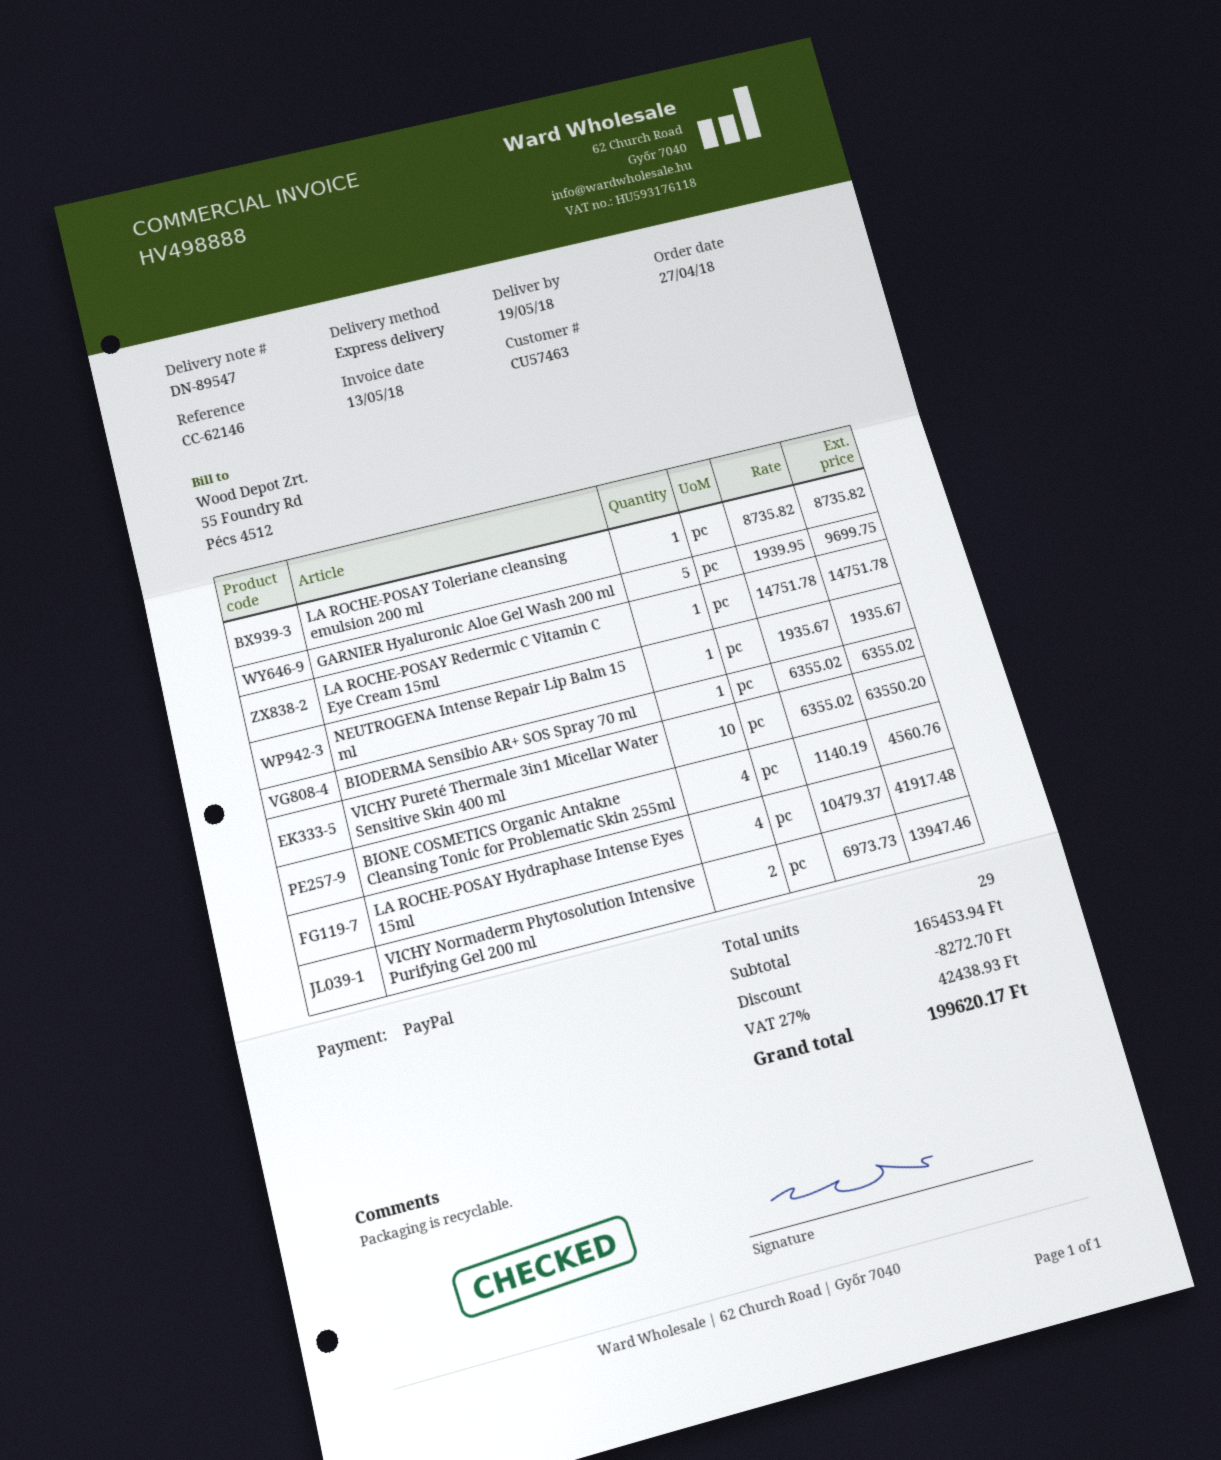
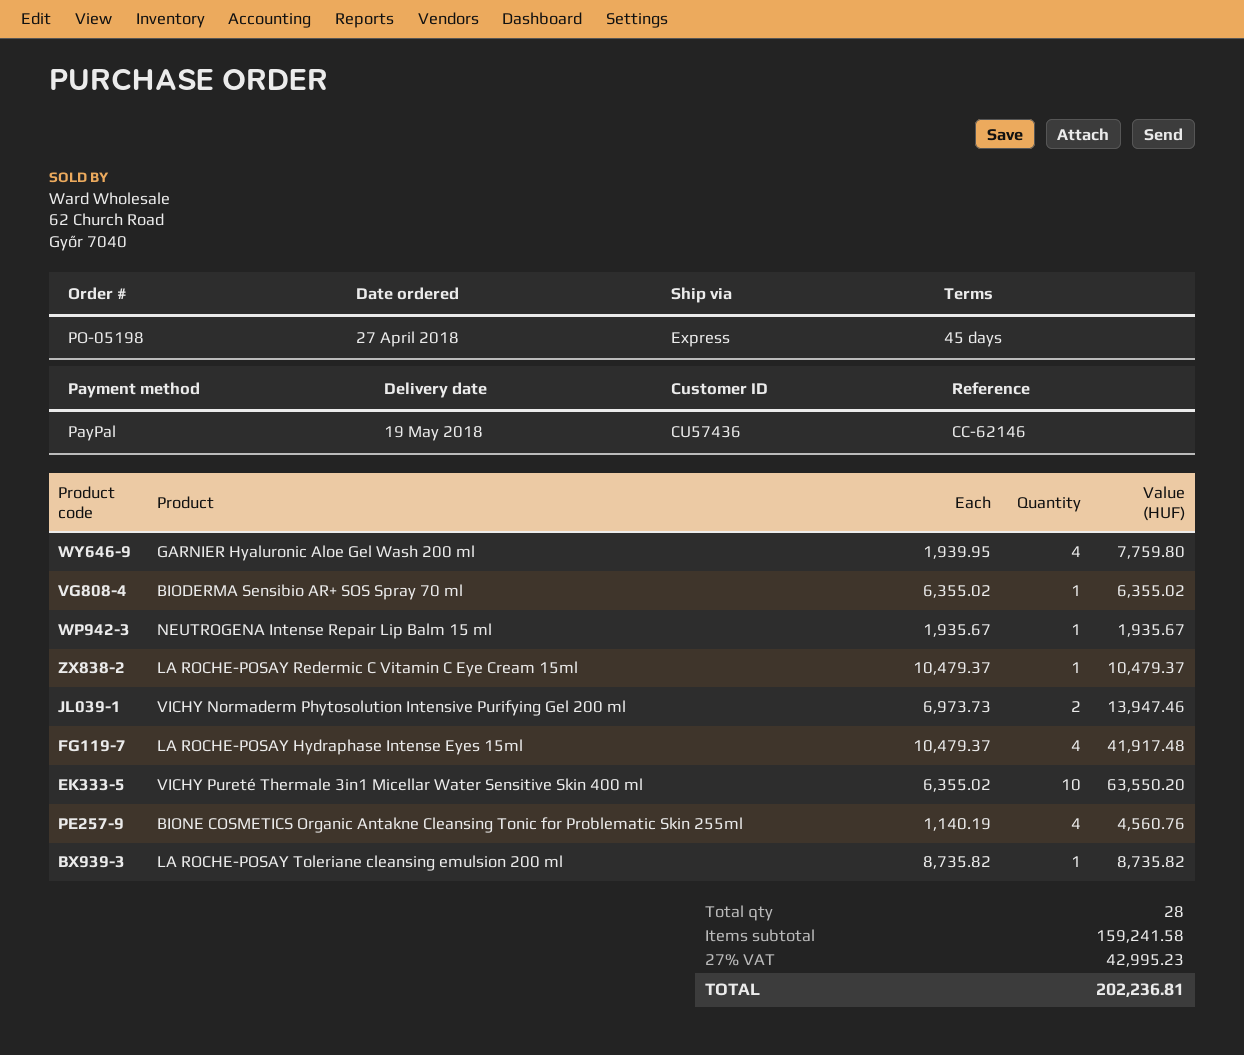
customer number: CU57463 -> CU57436
GARNIER Hyaluronic Aloe Gel Wash 200 ml: 5 x 1939.95 = 9699.75 -> 4 x 1939.95 = 7759.80
LA ROCHE-POSAY Redermic C Vitamin C Eye Cream 15ml: 1 x 14751.78 = 14751.78 -> 1 x 10479.37 = 10479.37
total quantity: 29 -> 28
subtotal: 165453.94 -> 159241.58
discount: 8272.70 -> none
tax: 27% = 42438.93 -> 27% = 42995.23
total: 199620.17 -> 202236.81

